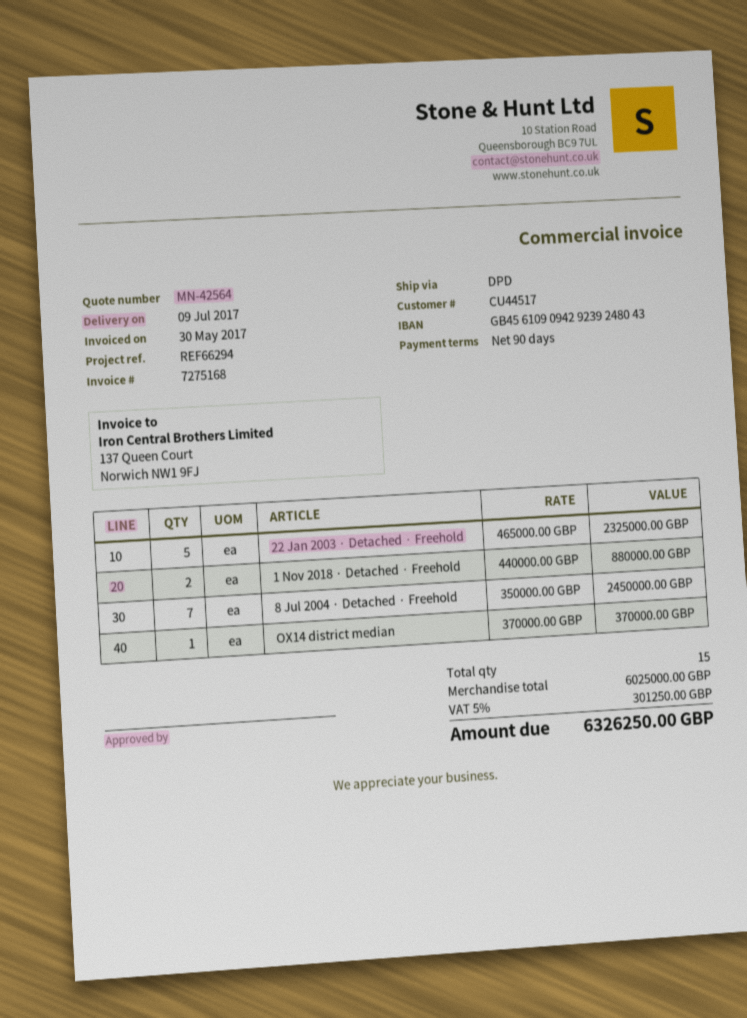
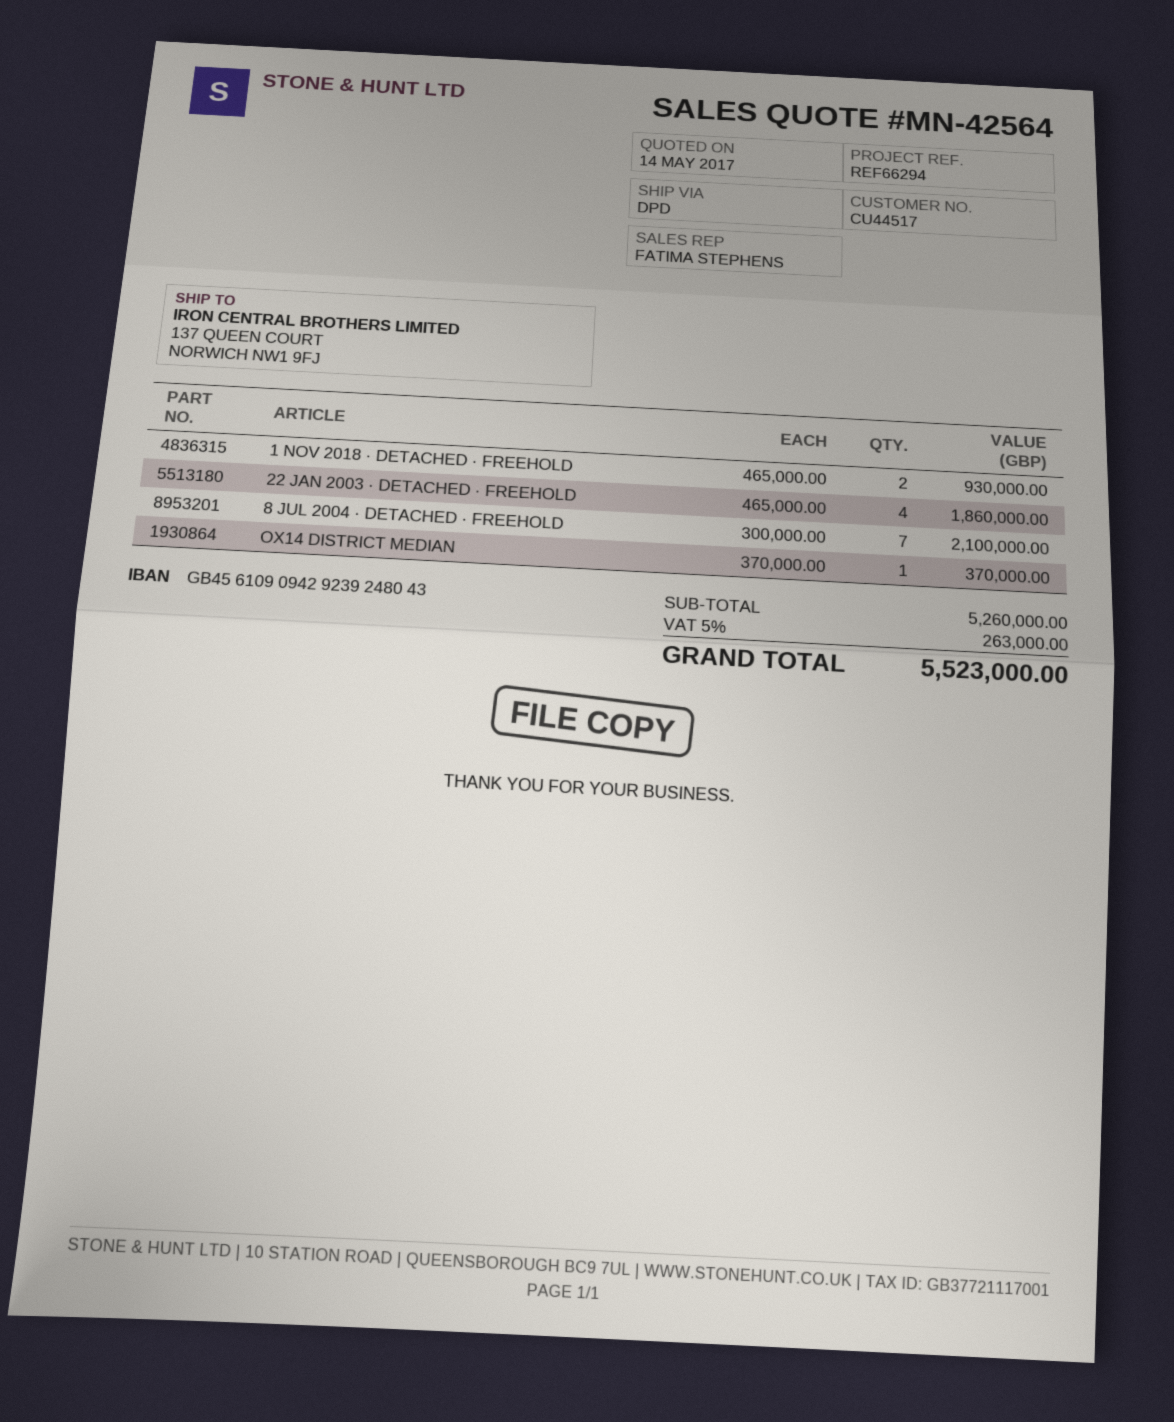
22 Jan 2003 · Detached · Freehold: 5 x 465000.00 = 2325000.00 -> 4 x 465000.00 = 1860000.00
1 Nov 2018 · Detached · Freehold: 2 x 440000.00 = 880000.00 -> 2 x 465000.00 = 930000.00
8 Jul 2004 · Detached · Freehold: 7 x 350000.00 = 2450000.00 -> 7 x 300000.00 = 2100000.00
subtotal: 6025000.00 -> 5260000.00
tax: 5% = 301250.00 -> 5% = 263000.00
total: 6326250.00 -> 5523000.00

